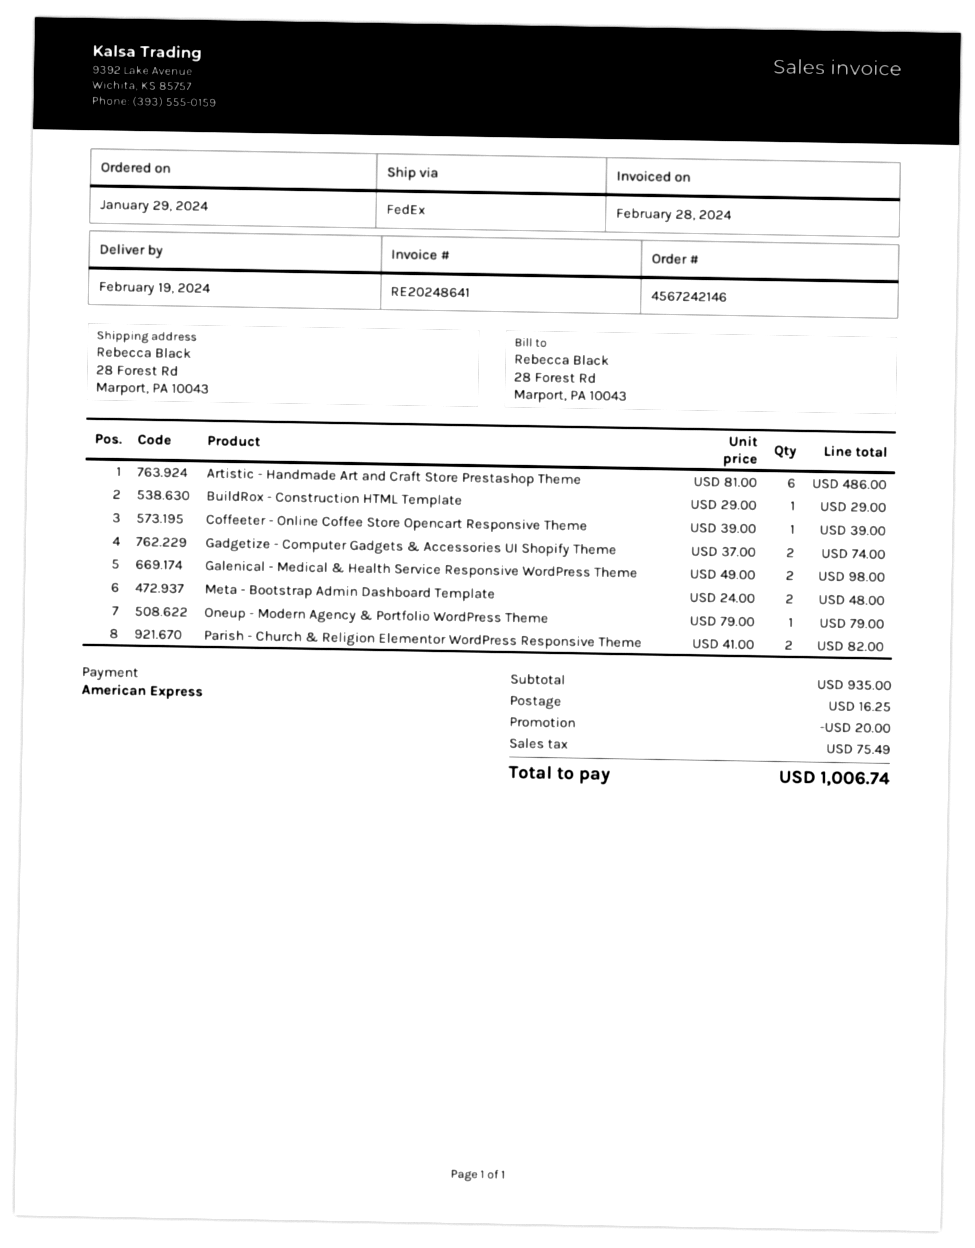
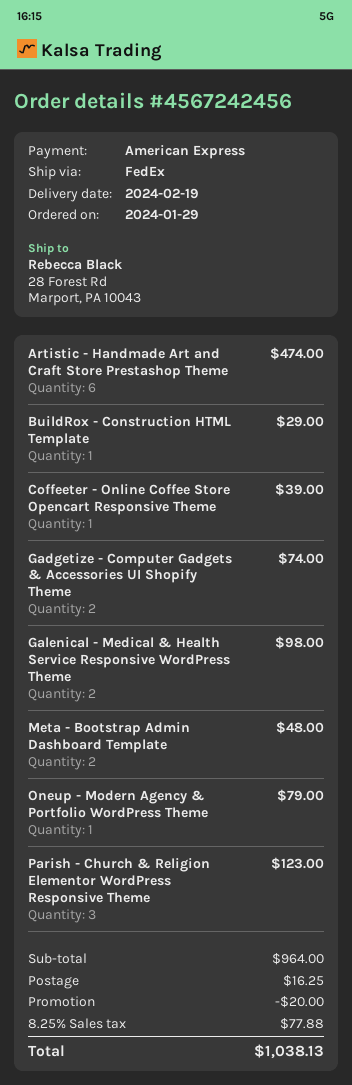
order number: 4567242146 -> 4567242456
Artistic - Handmade Art and Craft Store Prestashop Theme: 6 for 486.00 -> 6 for 474.00
Parish - Church & Religion Elementor WordPress Responsive Theme: 2 for 82.00 -> 3 for 123.00
subtotal: 935.00 -> 964.00
tax: 75.49 -> 77.88
total: 1006.74 -> 1038.13

